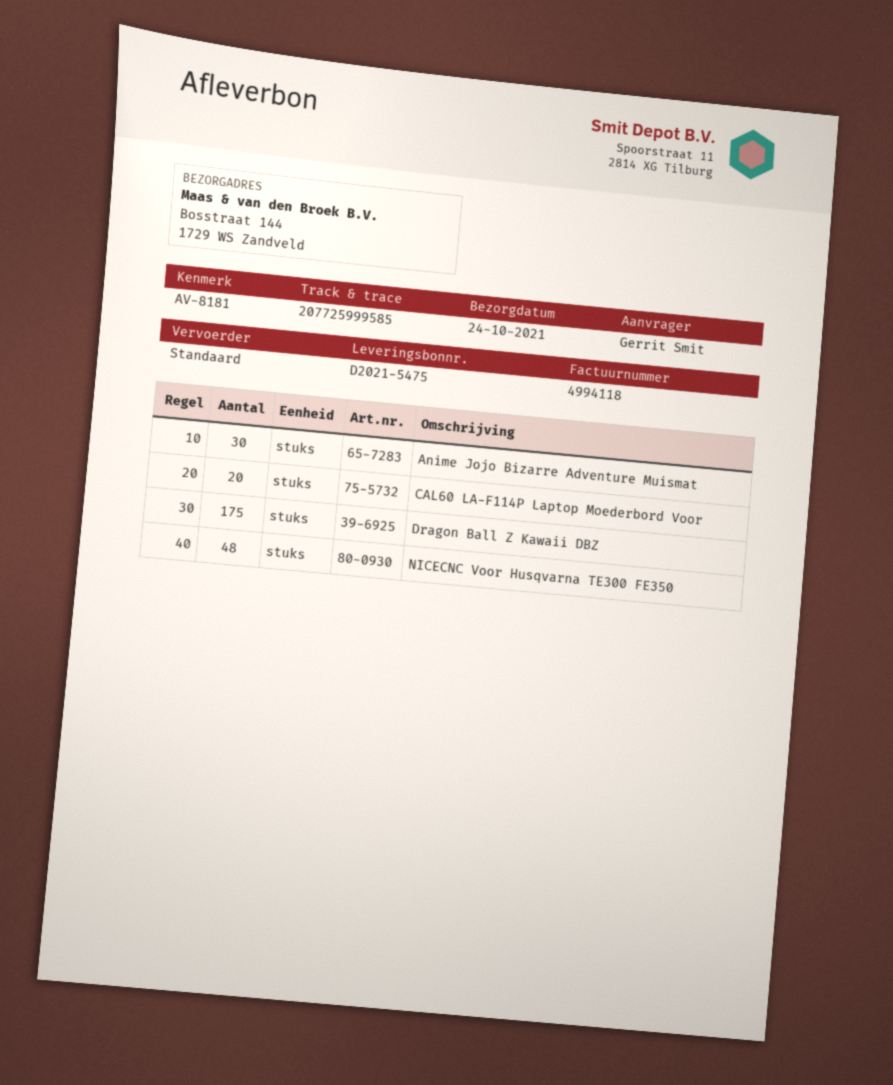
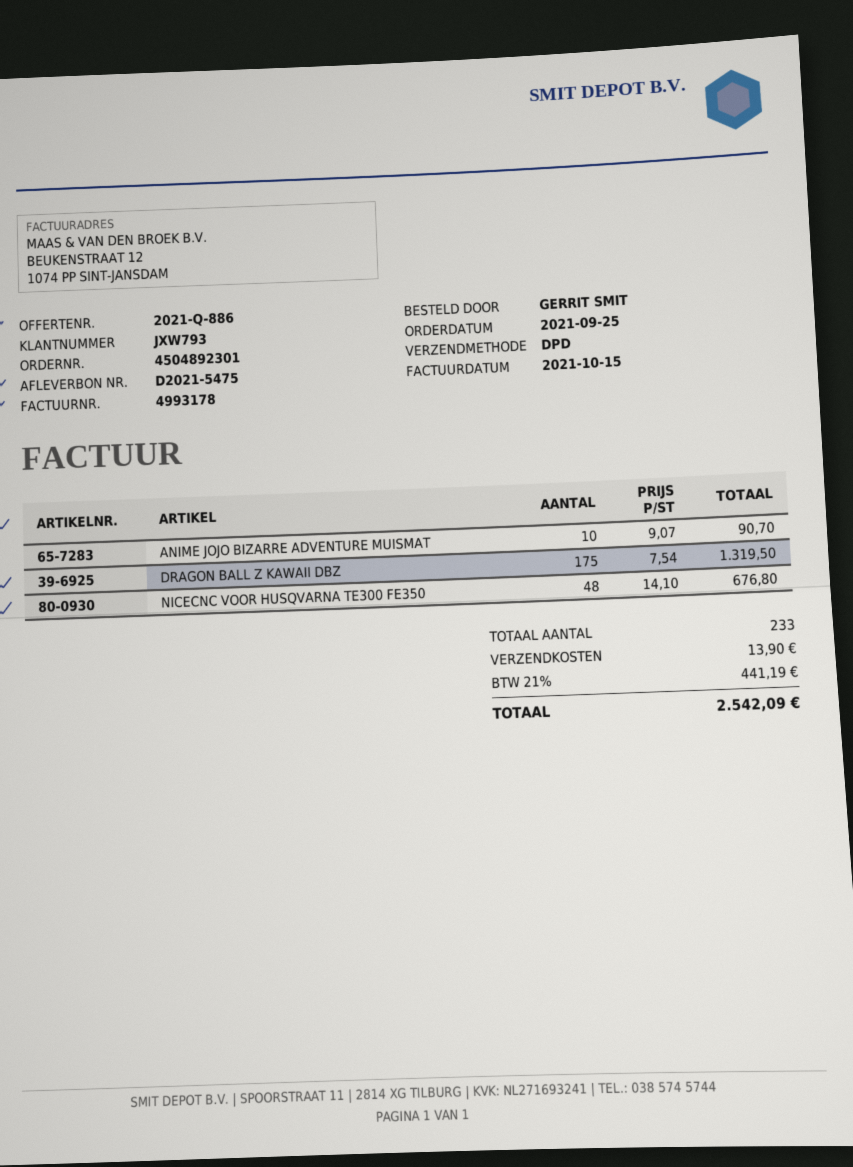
invoice number: 4994118 -> 4993178
shipping method: standard -> DPD
Anime Jojo Bizarre Adventure Muismat: 30 -> 10
CAL60 LA-F114P Laptop Moederbord Voor: 20 -> none

